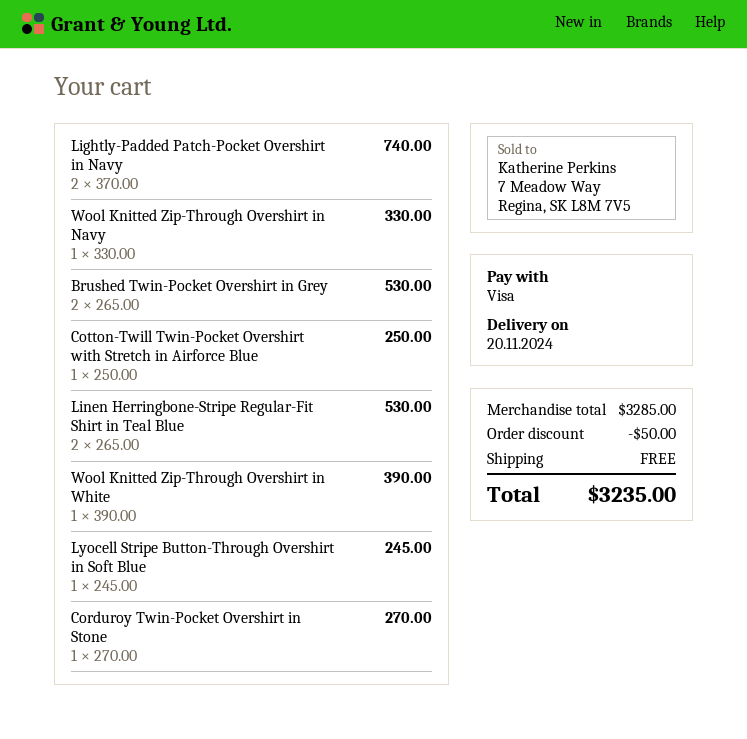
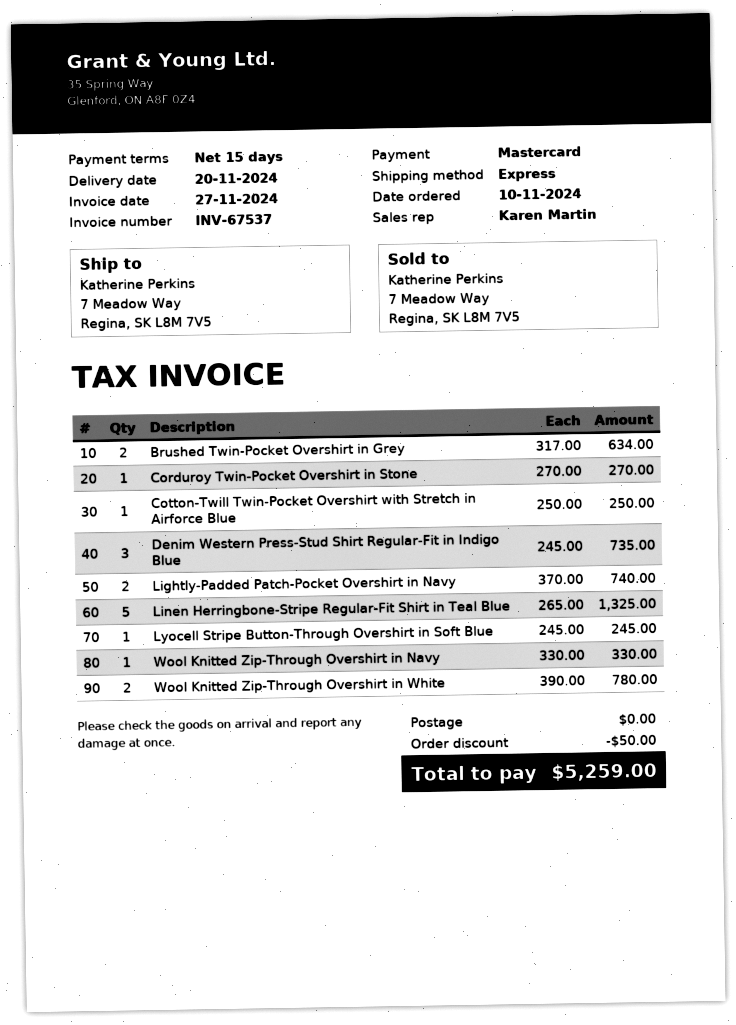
payment method: Visa -> Mastercard
Brushed Twin-Pocket Overshirt in Grey: 2 x 265.00 = 530.00 -> 2 x 317.00 = 634.00
Linen Herringbone-Stripe Regular-Fit Shirt in Teal Blue: 2 x 265.00 = 530.00 -> 5 x 265.00 = 1325.00
Wool Knitted Zip-Through Overshirt in White: 1 x 390.00 = 390.00 -> 2 x 390.00 = 780.00
Denim Western Press-Stud Shirt Regular-Fit in Indigo Blue: none -> 3 x 245.00 = 735.00
total: 3235.00 -> 5259.00

